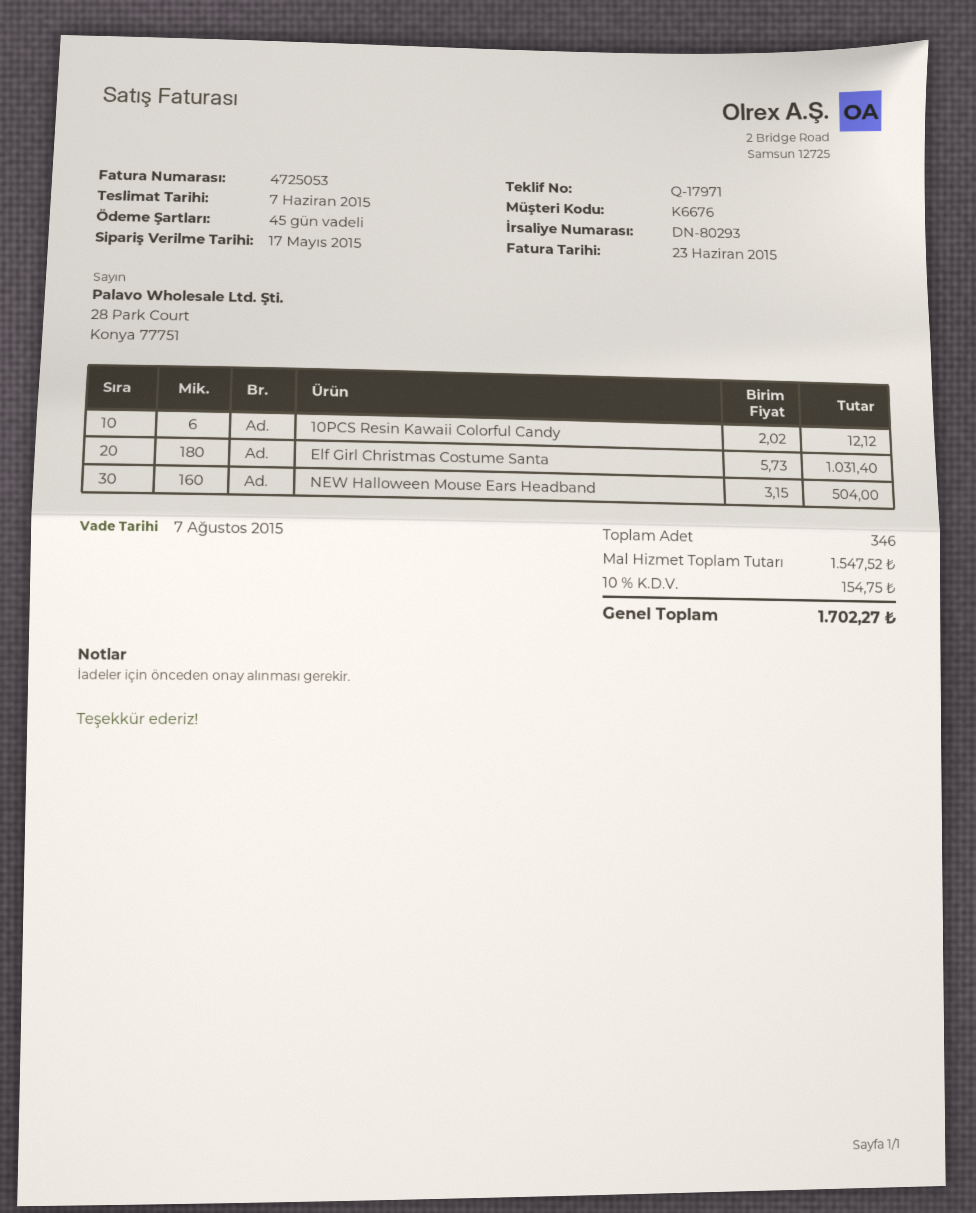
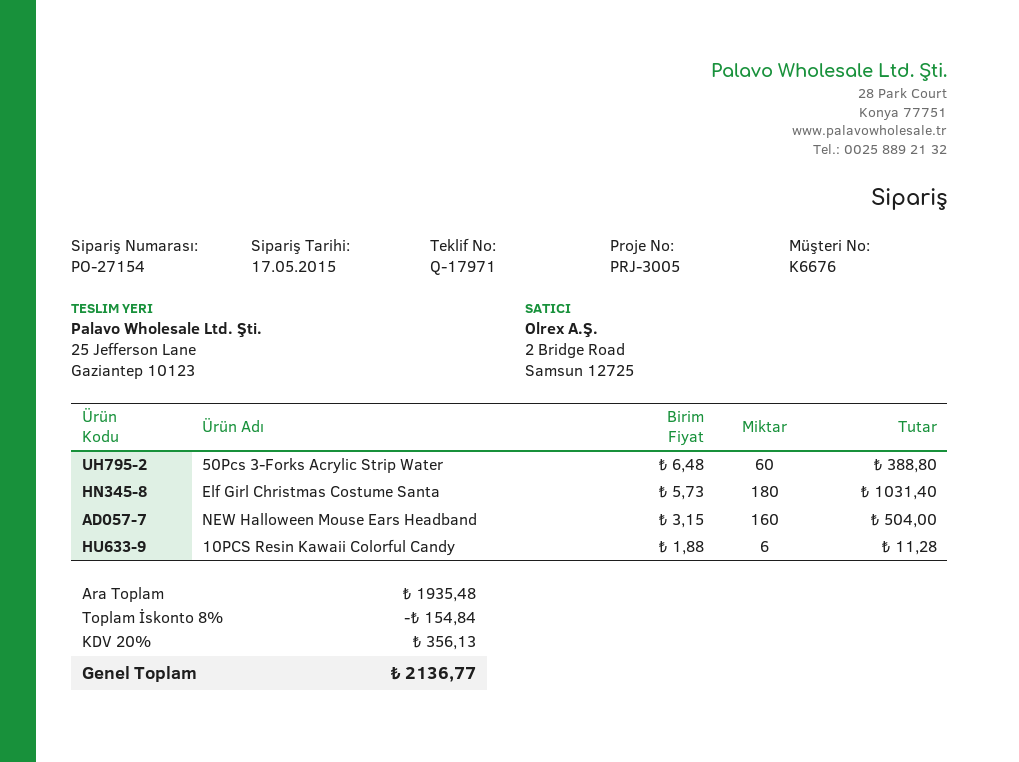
10PCS Resin Kawaii Colorful Candy: 6 x 2.02 = 12.12 -> 6 x 1.88 = 11.28
50Pcs 3-Forks Acrylic Strip Water: none -> 60 x 6.48 = 388.80
subtotal: 1547.52 -> 1935.48
discount: none -> 8% = 154.84
tax: 10% = 154.75 -> 20% = 356.13
total: 1702.27 -> 2136.77

